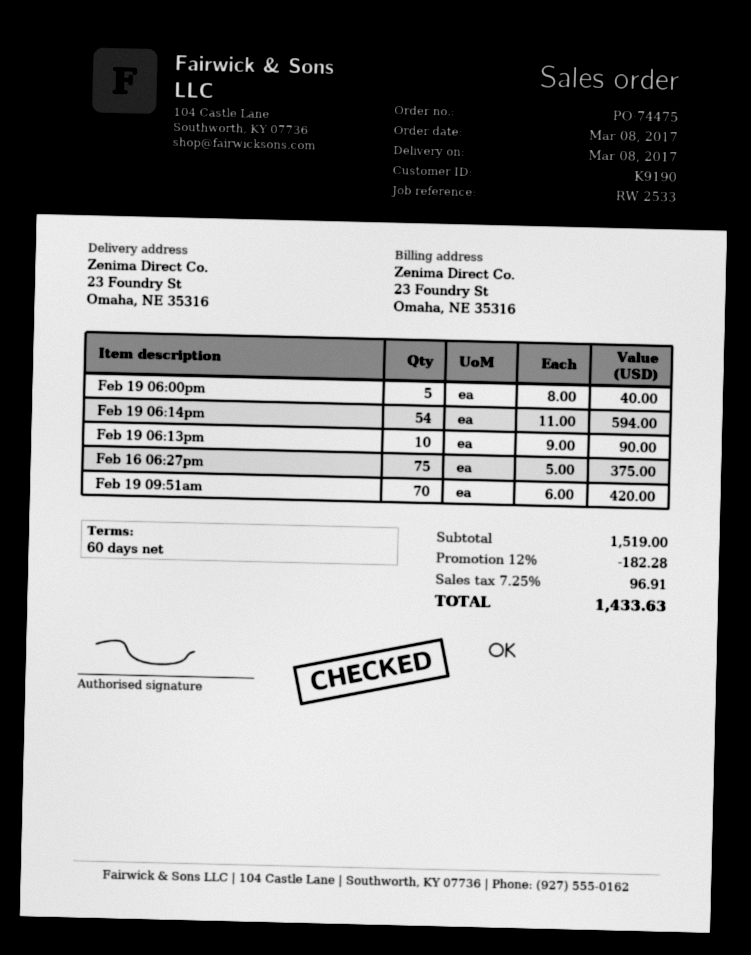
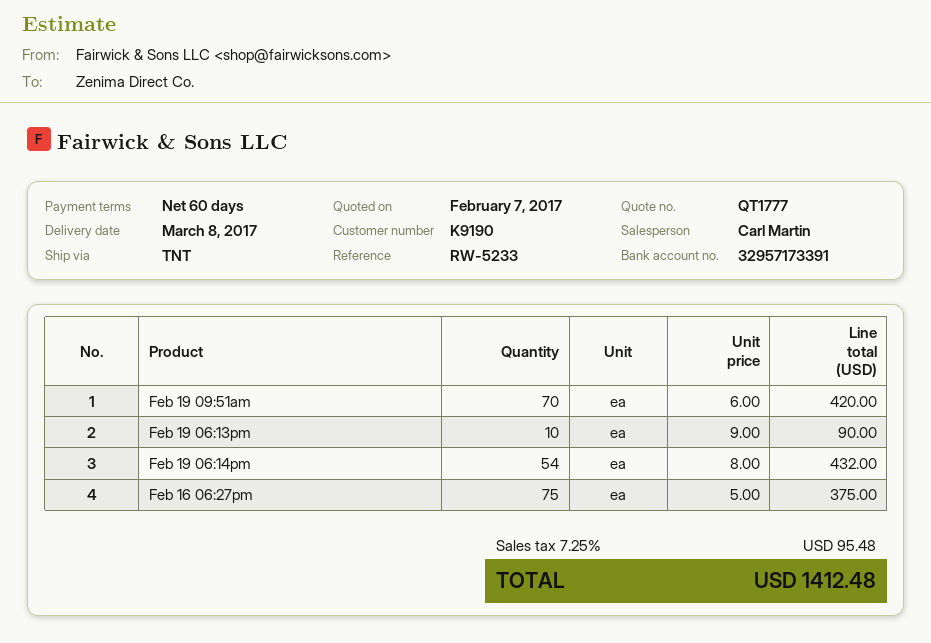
reference: RW-2533 -> RW-5233
Feb 19 06:00pm: 5 x 8.00 = 40.00 -> none
Feb 19 06:14pm: 54 x 11.00 = 594.00 -> 54 x 8.00 = 432.00
discount: 12% = 182.28 -> none
tax: 7.25% = 96.91 -> 7.25% = 95.48
total: 1433.63 -> 1412.48

